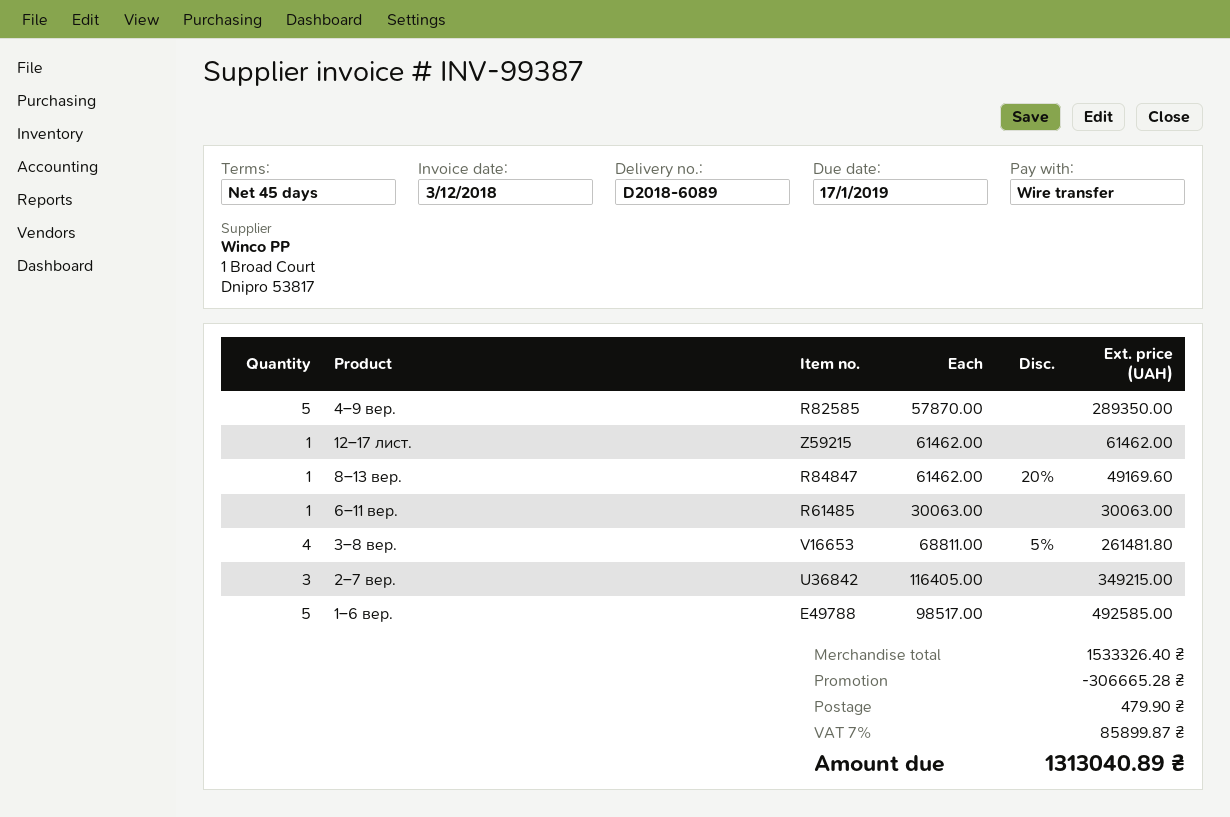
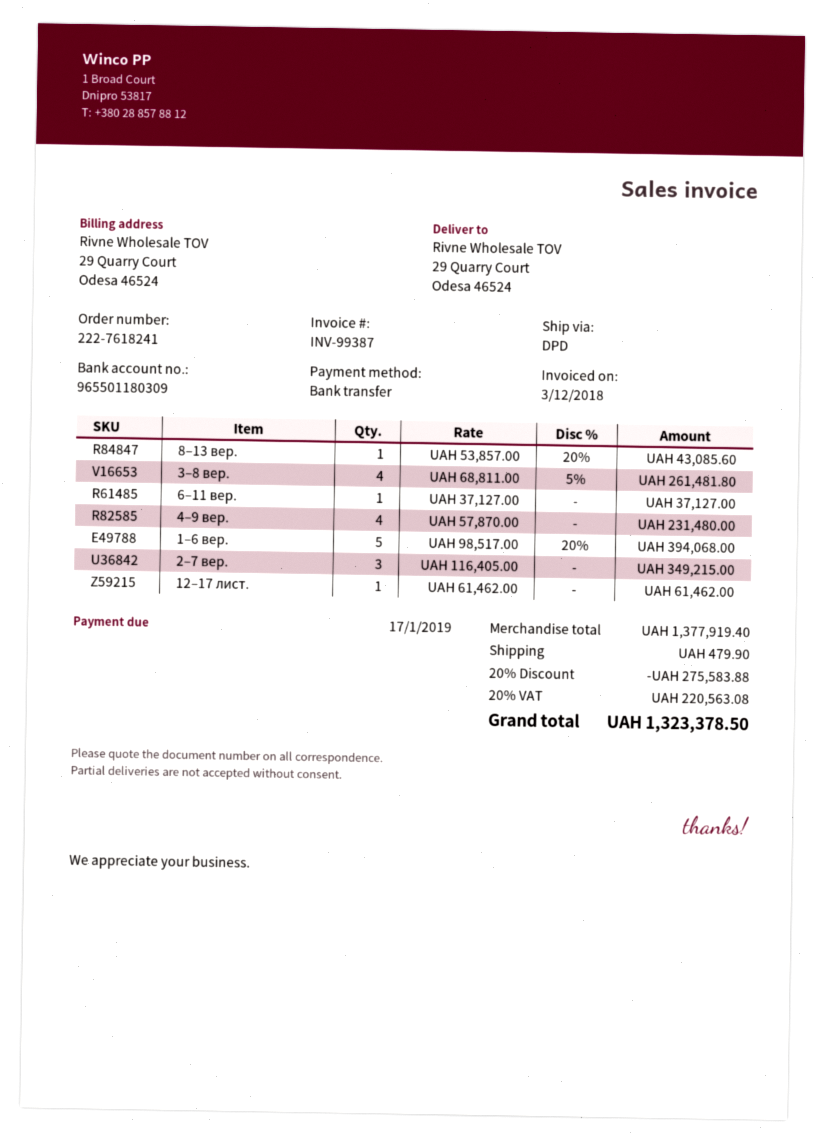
4–9 вер.: 5 x 57870.00 = 289350.00 -> 4 x 57870.00 = 231480.00
8–13 вер.: 1 x 61462.00 - 20% = 49169.60 -> 1 x 53857.00 - 20% = 43085.60
6–11 вер.: 1 x 30063.00 = 30063.00 -> 1 x 37127.00 = 37127.00
1–6 вер.: 5 x 98517.00 = 492585.00 -> 5 x 98517.00 - 20% = 394068.00
subtotal: 1533326.40 -> 1377919.40
discount: 306665.28 -> 275583.88
tax: 7% = 85899.87 -> 20% = 220563.08
total: 1313040.89 -> 1323378.50

